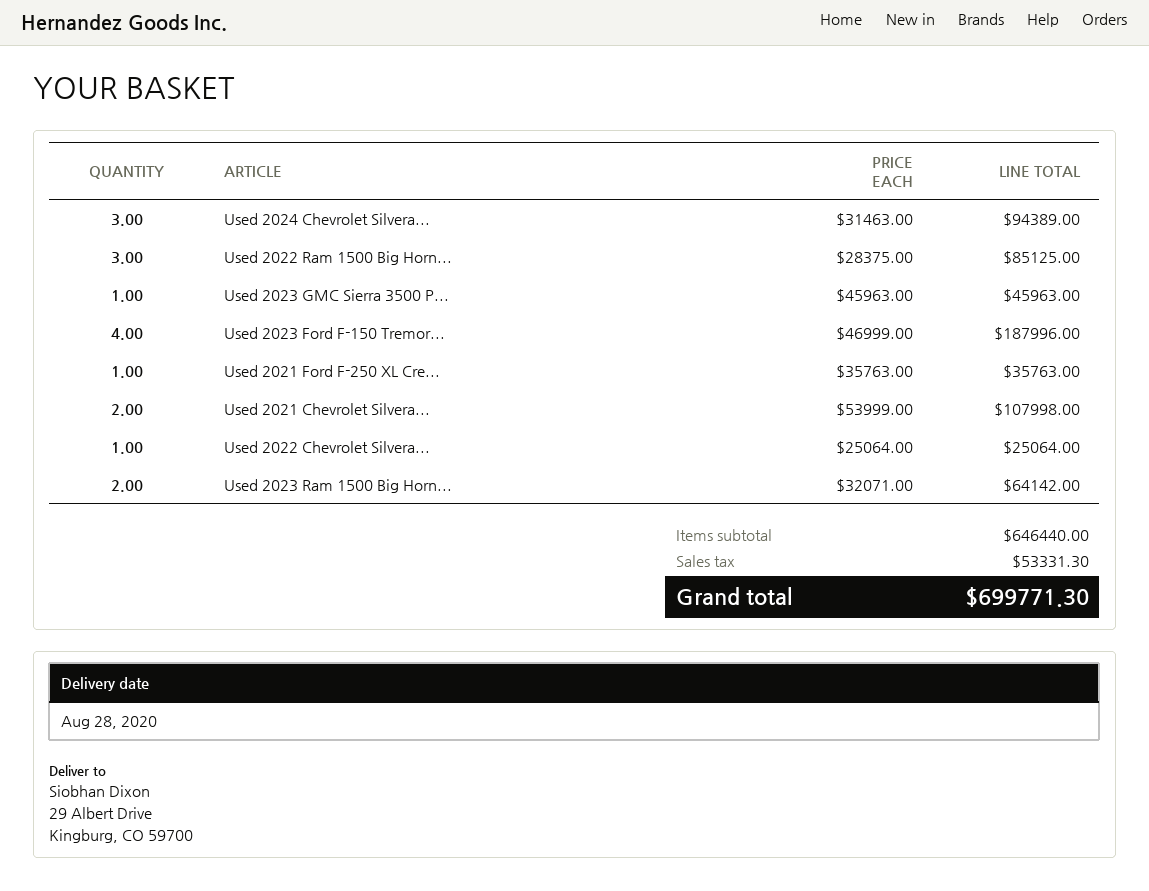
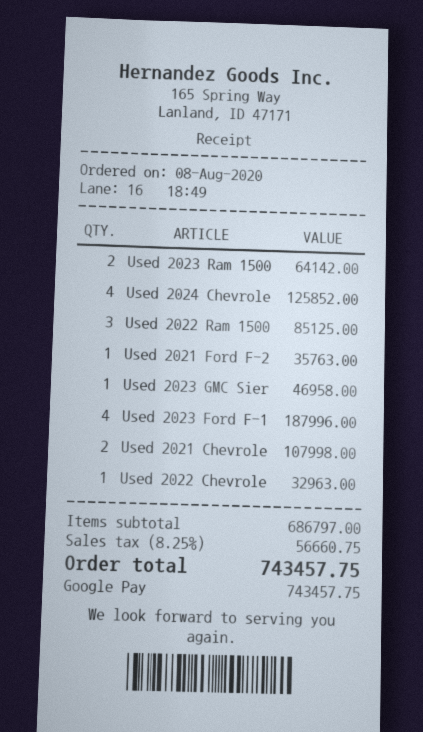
Used 2024 Chevrolet Silvera...: 3 for 94389.00 -> 4 for 125852.00
Used 2023 GMC Sierra 3500 P...: 1 for 45963.00 -> 1 for 46958.00
Used 2022 Chevrolet Silvera...: 1 for 25064.00 -> 1 for 32963.00
subtotal: 646440.00 -> 686797.00
tax: 53331.30 -> 56660.75
total: 699771.30 -> 743457.75

